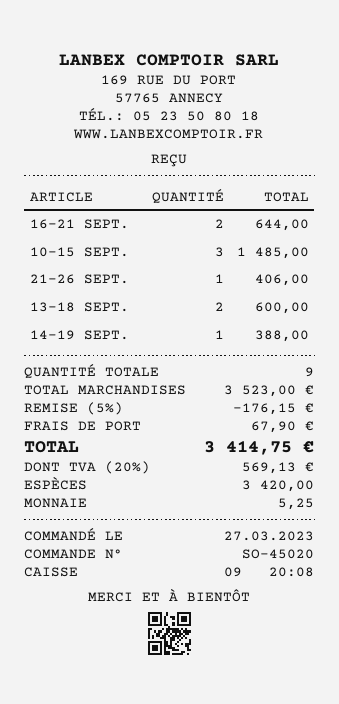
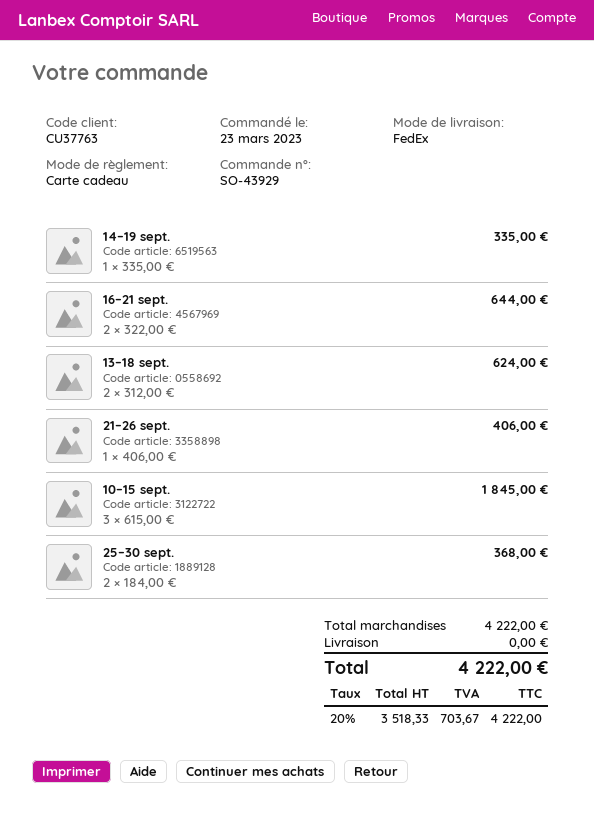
order number: SO-45020 -> SO-43929
order date: 2023-03-27 -> 2023-03-23
payment method: cash -> gift card
10–15 SEPT.: 3 for 1485.00 -> 3 for 1845.00
13–18 SEPT.: 2 for 600.00 -> 2 for 624.00
14–19 SEPT.: 1 for 388.00 -> 1 for 335.00
25–30 sept.: none -> 2 for 368.00
subtotal: 3523.00 -> 4222.00
discount: 5% = 176.15 -> none
shipping: 67.90 -> 0.00
tax: 20% = 569.13 -> 20% = 703.67
total: 3414.75 -> 4222.00

